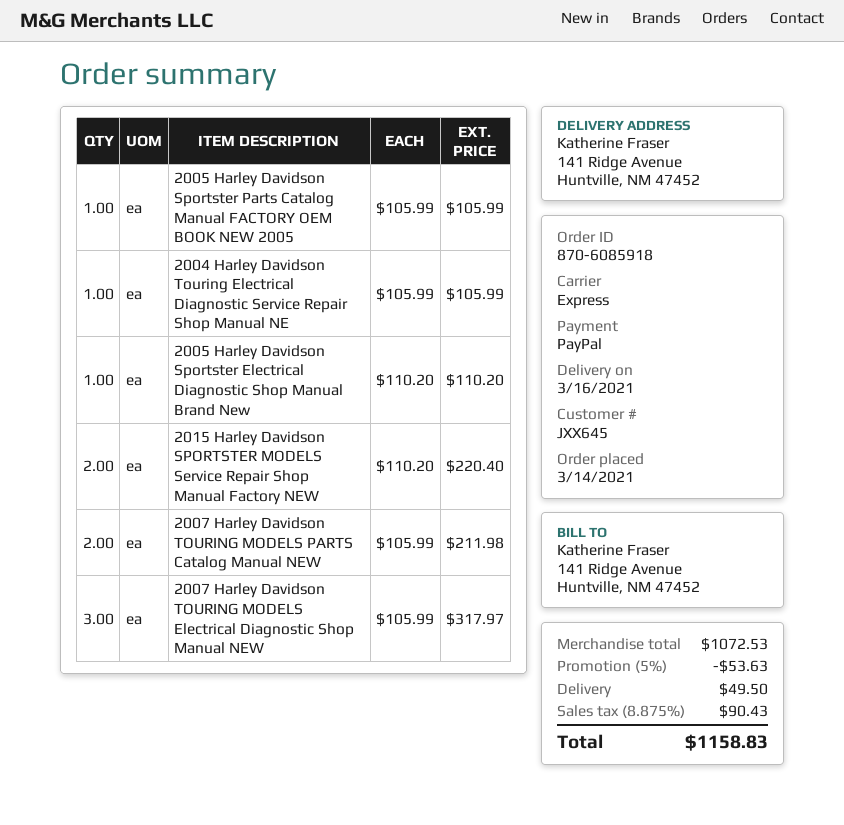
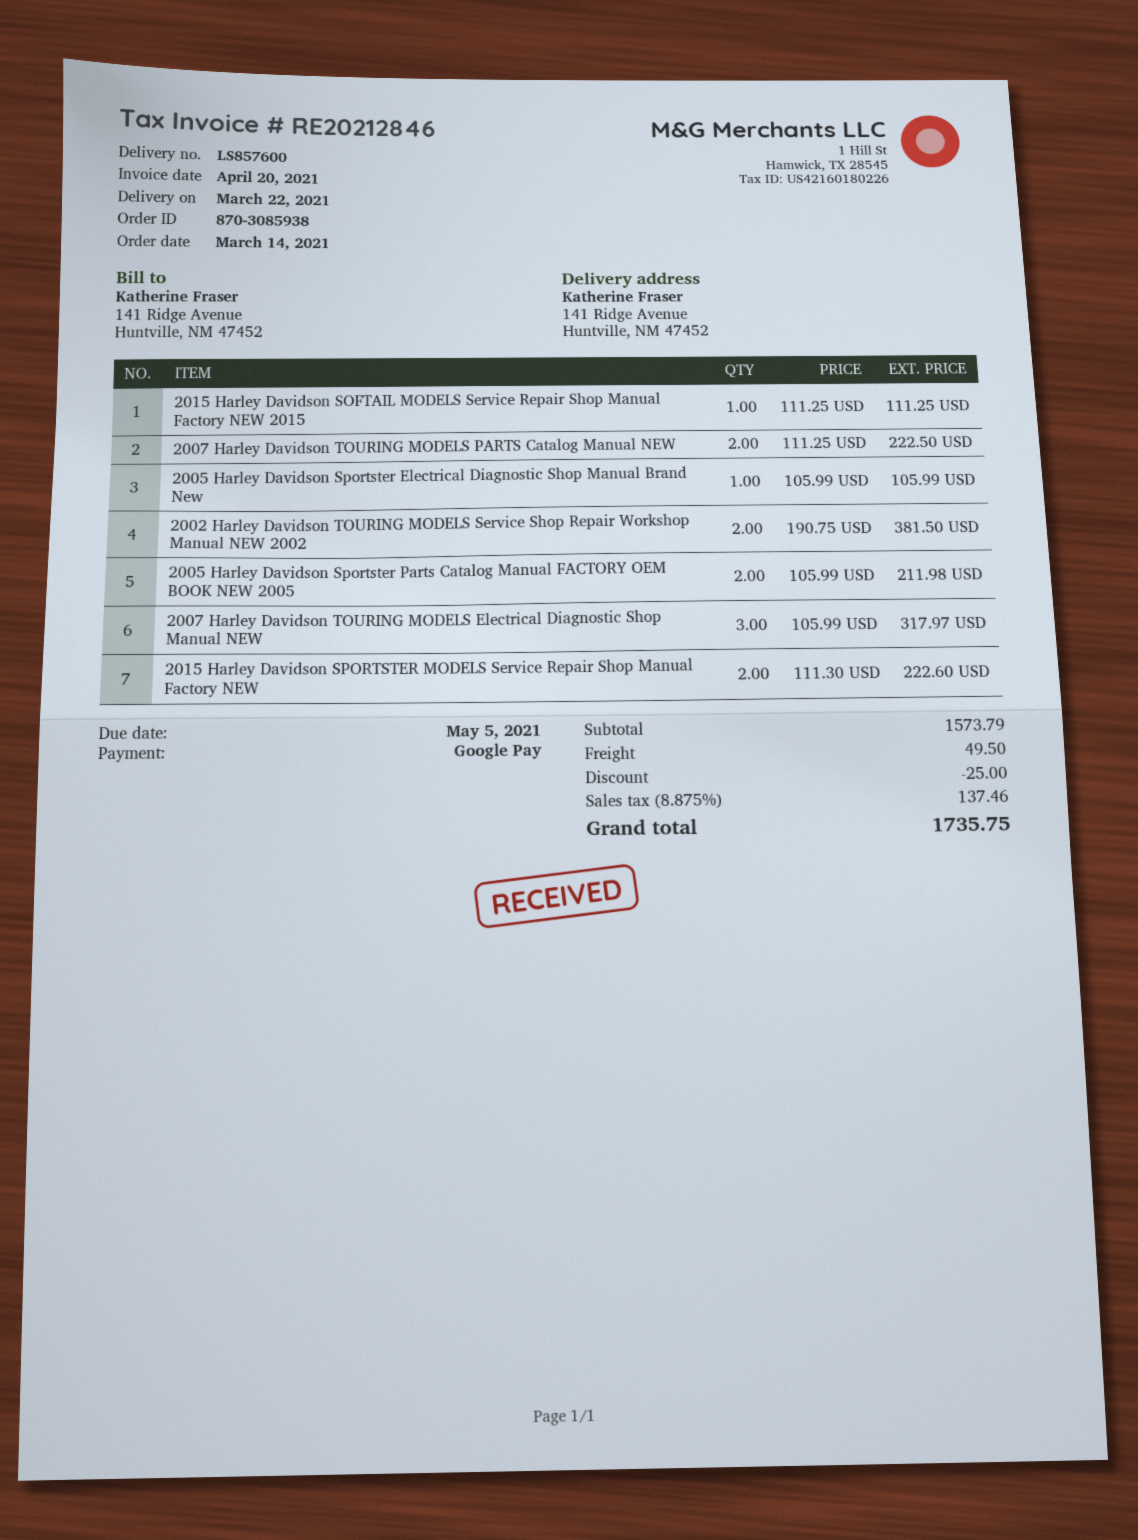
order number: 870-6085918 -> 870-3085938
delivery date: 2021-03-16 -> 2021-03-22
payment method: PayPal -> Google Pay
2005 Harley Davidson Sportster Parts Catalog Manual FACTORY OEM BOOK NEW 2005: 1 x 105.99 = 105.99 -> 2 x 105.99 = 211.98
2004 Harley Davidson Touring Electrical Diagnostic Service Repair Shop Manual NE: 1 x 105.99 = 105.99 -> none
2005 Harley Davidson Sportster Electrical Diagnostic Shop Manual Brand New: 1 x 110.20 = 110.20 -> 1 x 105.99 = 105.99
2015 Harley Davidson SPORTSTER MODELS Service Repair Shop Manual Factory NEW: 2 x 110.20 = 220.40 -> 2 x 111.30 = 222.60
2007 Harley Davidson TOURING MODELS PARTS Catalog Manual NEW: 2 x 105.99 = 211.98 -> 2 x 111.25 = 222.50
2015 Harley Davidson SOFTAIL MODELS Service Repair Shop Manual Factory NEW 2015: none -> 1 x 111.25 = 111.25
2002 Harley Davidson TOURING MODELS Service Shop Repair Workshop Manual NEW 2002: none -> 2 x 190.75 = 381.50
subtotal: 1072.53 -> 1573.79
discount: 53.63 -> 25.00
tax: 8.875% = 90.43 -> 8.875% = 137.46
total: 1158.83 -> 1735.75

